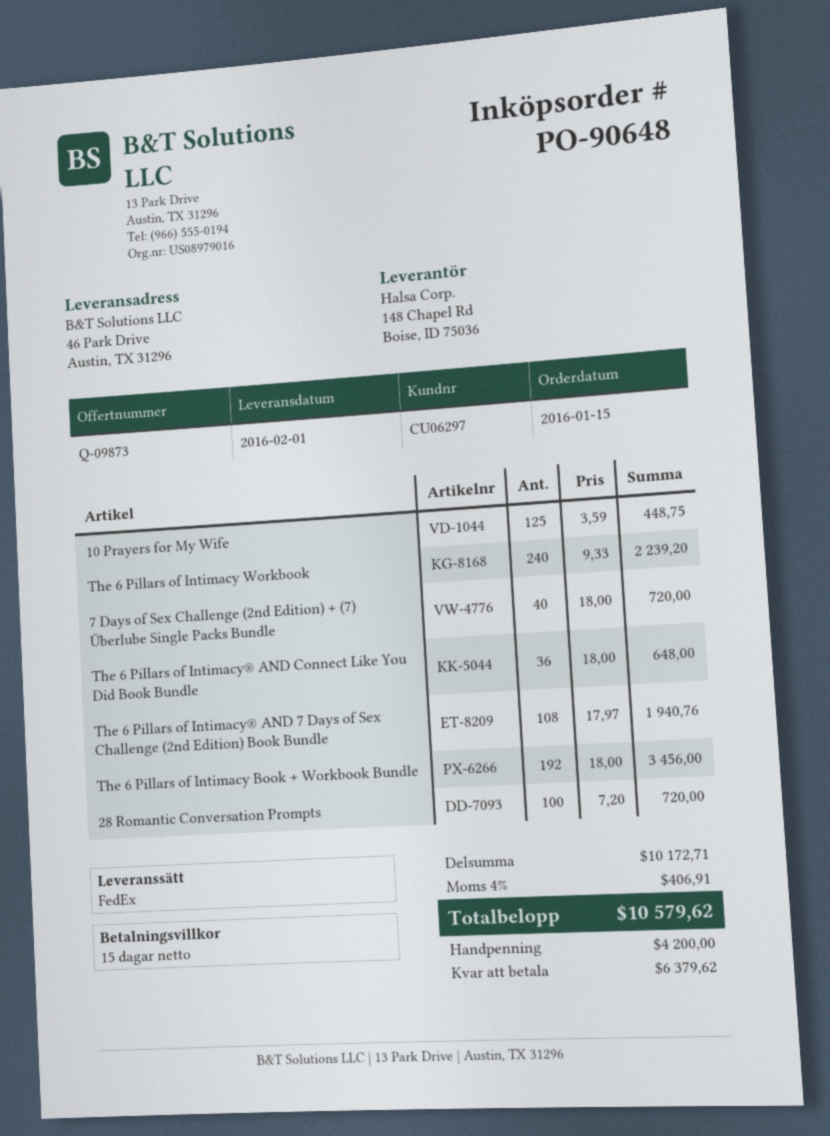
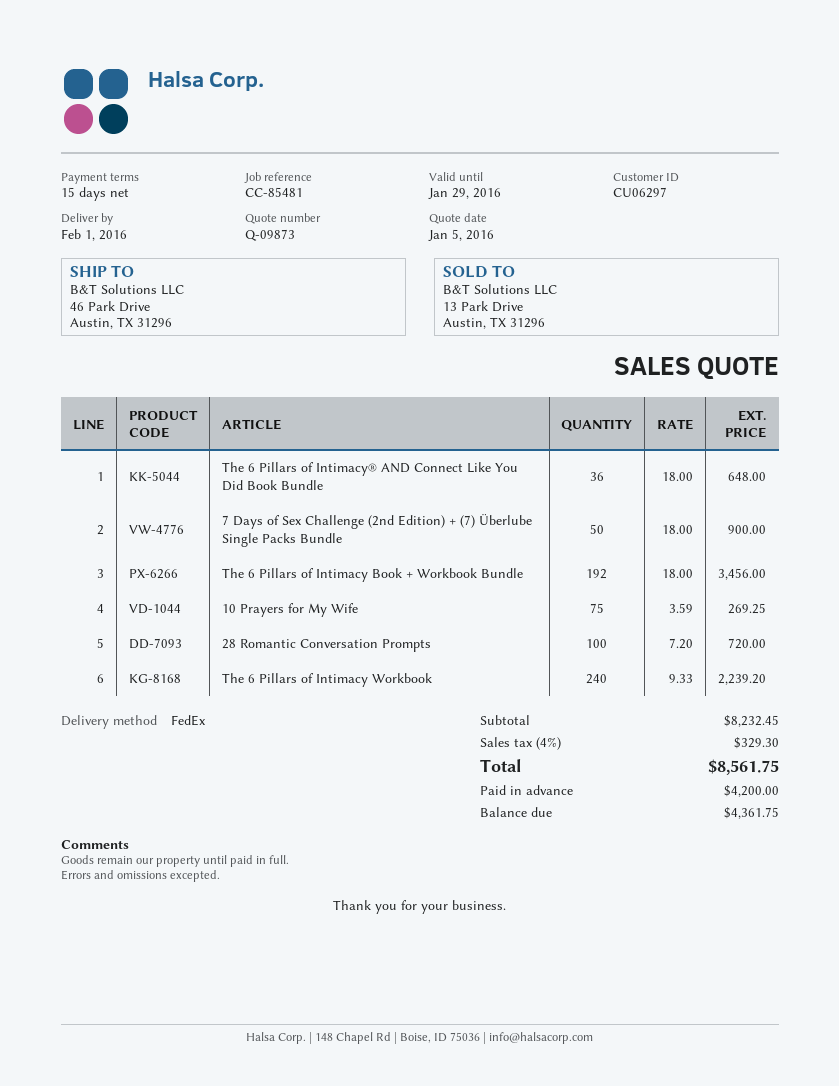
10 Prayers for My Wife: 125 x 3.59 = 448.75 -> 75 x 3.59 = 269.25
7 Days of Sex Challenge (2nd Edition) + (7) Überlube Single Packs Bundle: 40 x 18.00 = 720.00 -> 50 x 18.00 = 900.00
The 6 Pillars of Intimacy® AND 7 Days of Sex Challenge (2nd Edition) Book Bundle: 108 x 17.97 = 1940.76 -> none
subtotal: 10172.71 -> 8232.45
tax: 4% = 406.91 -> 4% = 329.30
total: 10579.62 -> 8561.75
balance: 6379.62 -> 4361.75

